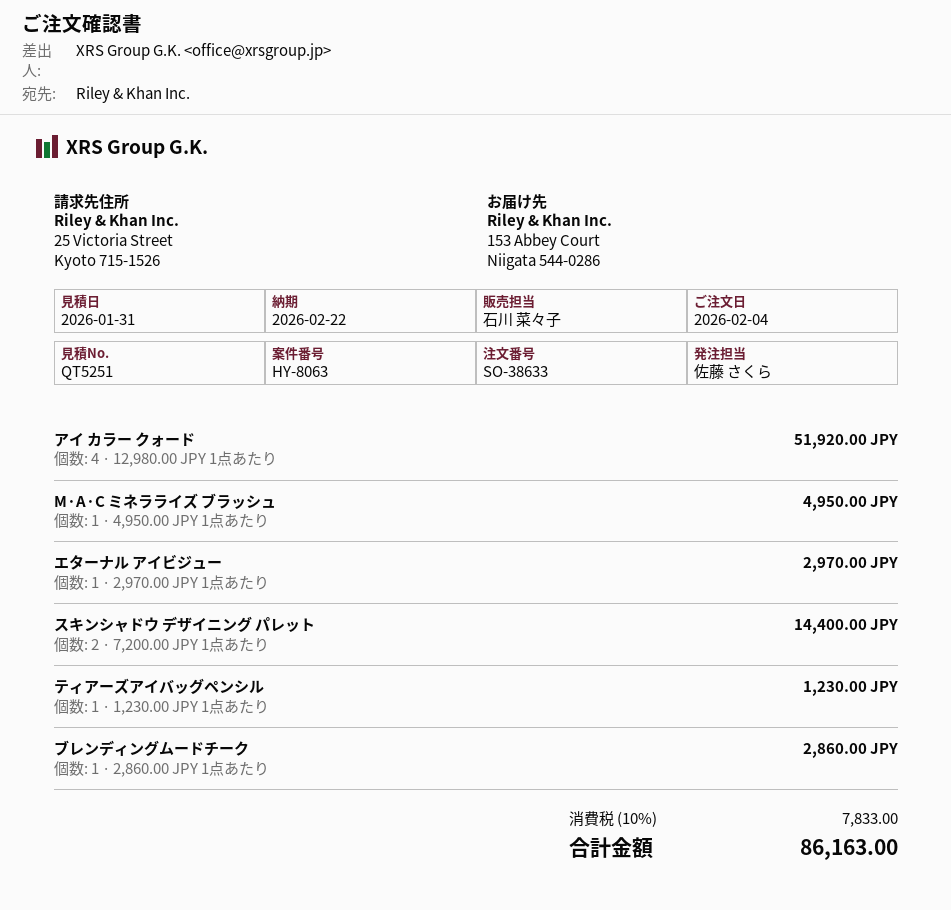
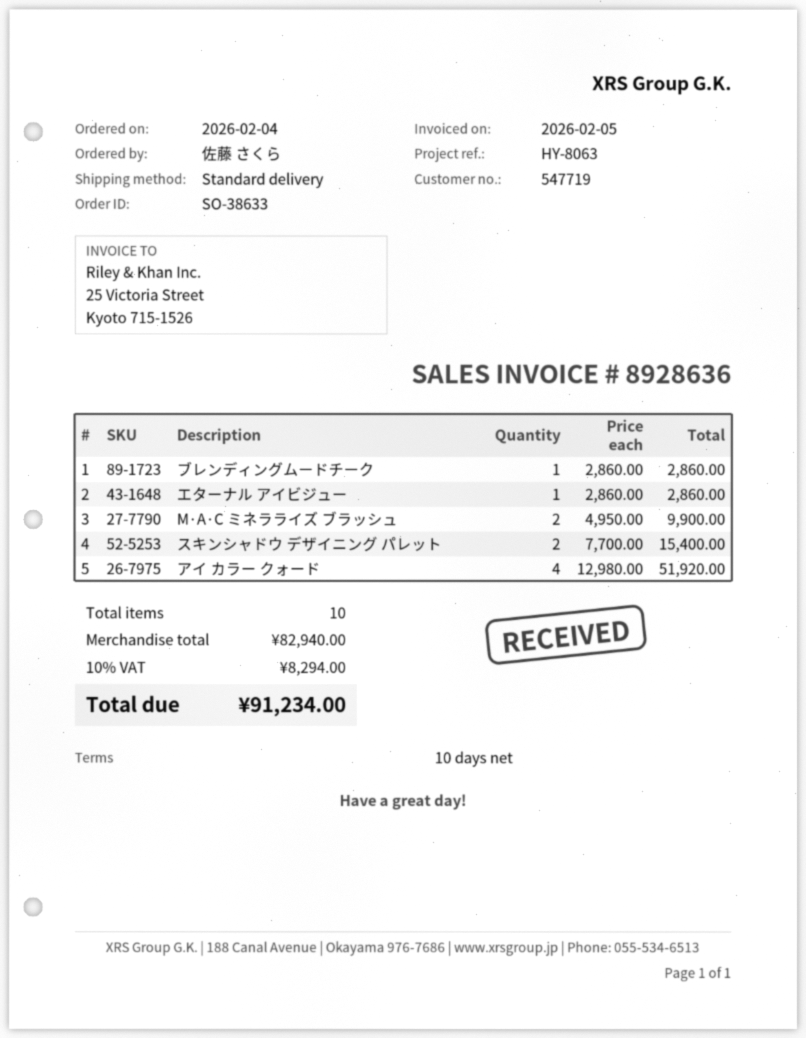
M·A·C ミネラライズ ブラッシュ: 1 x 4950.00 = 4950.00 -> 2 x 4950.00 = 9900.00
エターナル アイビジュー: 1 x 2970.00 = 2970.00 -> 1 x 2860.00 = 2860.00
スキンシャドウ デザイニング パレット: 2 x 7200.00 = 14400.00 -> 2 x 7700.00 = 15400.00
ティアーズアイバッグペンシル: 1 x 1230.00 = 1230.00 -> none
tax: 10% = 7833.00 -> 10% = 8294.00
total: 86163.00 -> 91234.00

